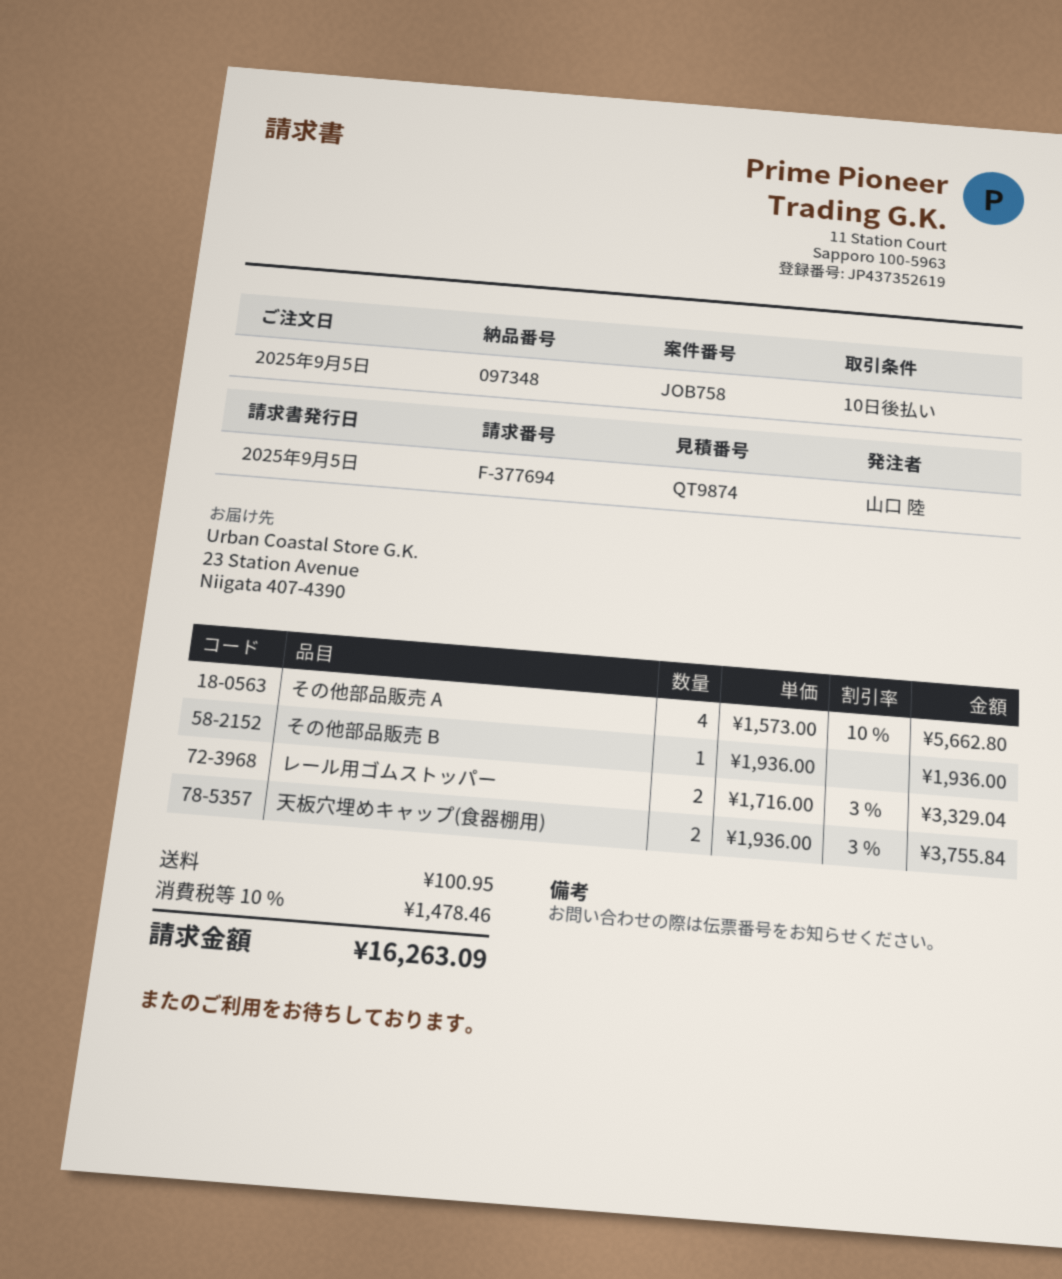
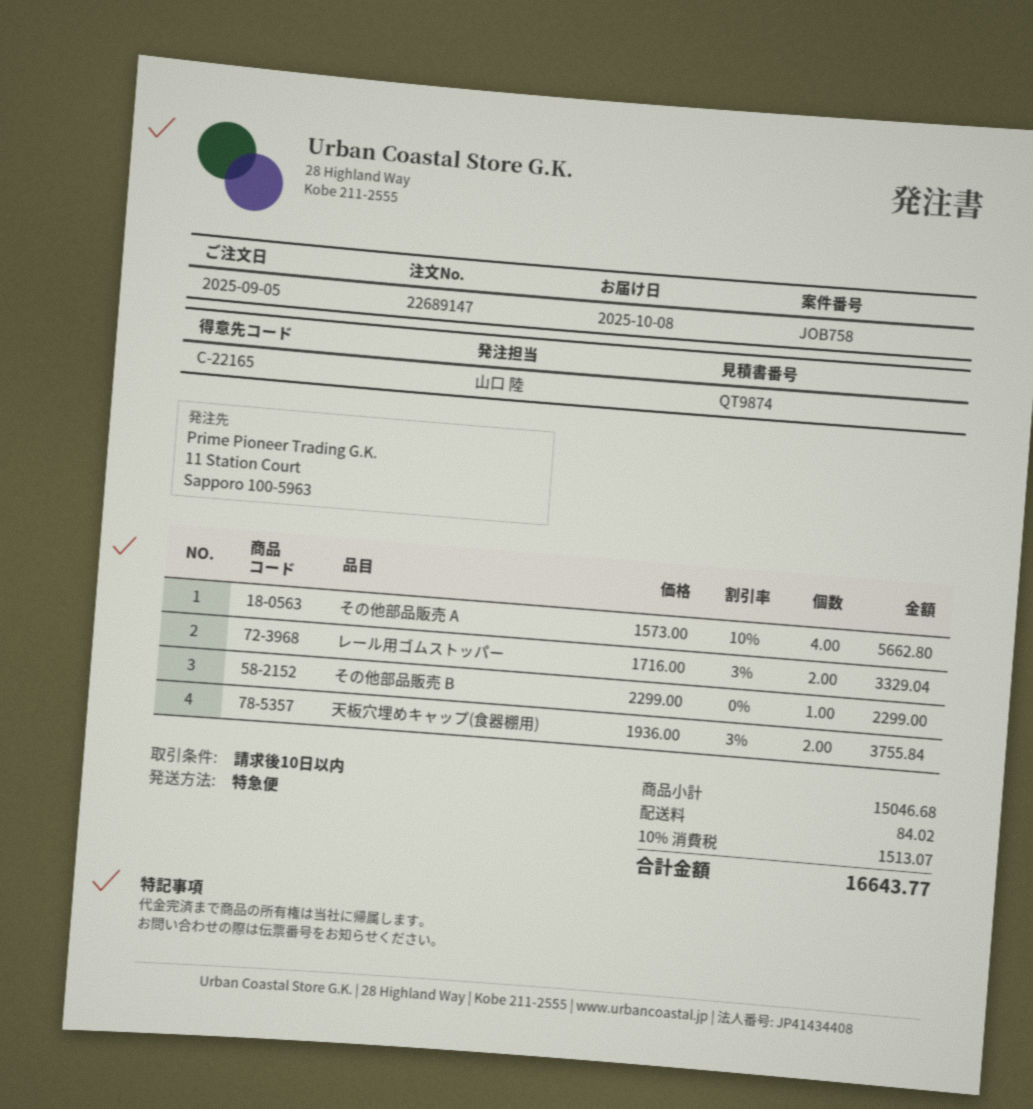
その他部品販売 B: 1 x 1936.00 = 1936.00 -> 1 x 2299.00 = 2299.00
shipping: 100.95 -> 84.02
tax: 10% = 1478.46 -> 10% = 1513.07
total: 16263.09 -> 16643.77

